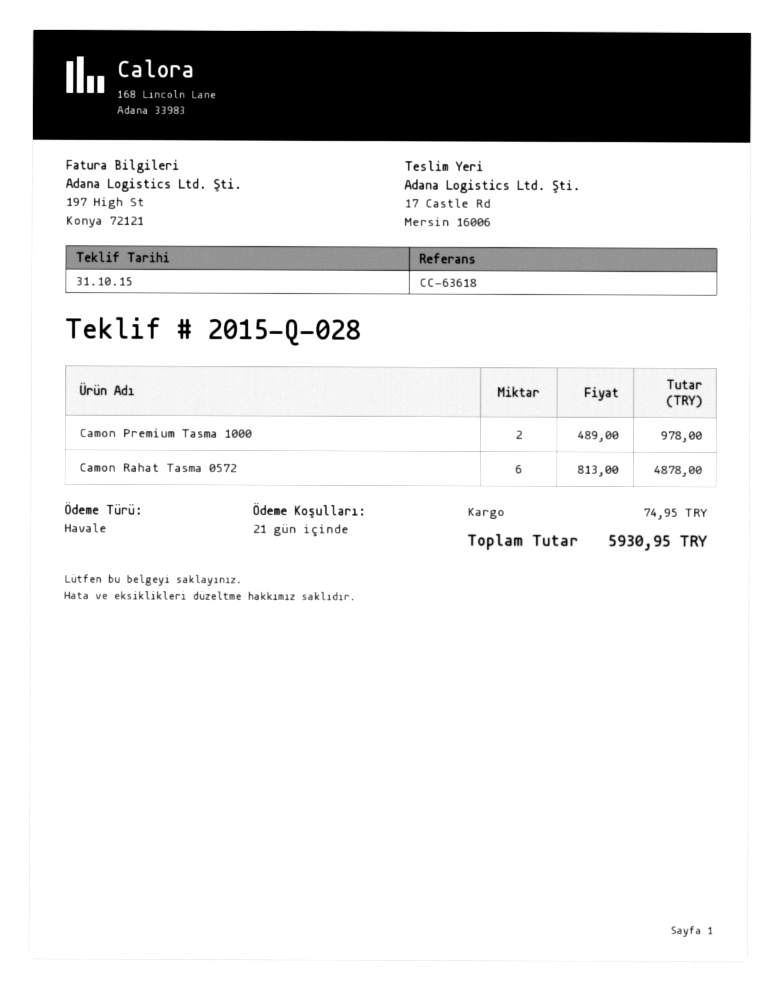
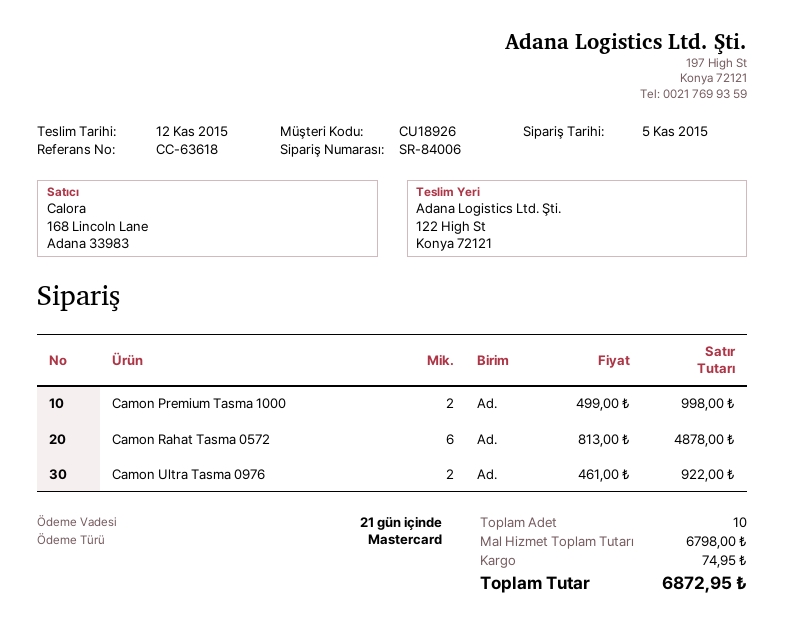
payment method: bank transfer -> Mastercard
ship to: 17 Castle Rd, Mersin 16006 -> 122 High St, Konya 72121
Camon Premium Tasma 1000: 2 x 489.00 = 978.00 -> 2 x 499.00 = 998.00
Camon Ultra Tasma 0976: none -> 2 x 461.00 = 922.00
total: 5930.95 -> 6872.95

